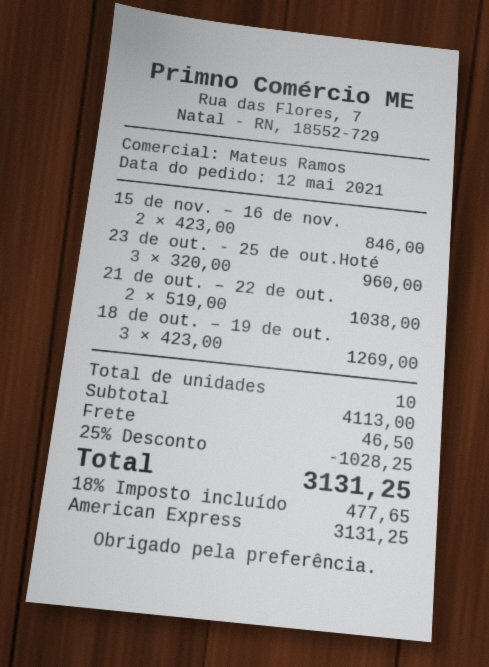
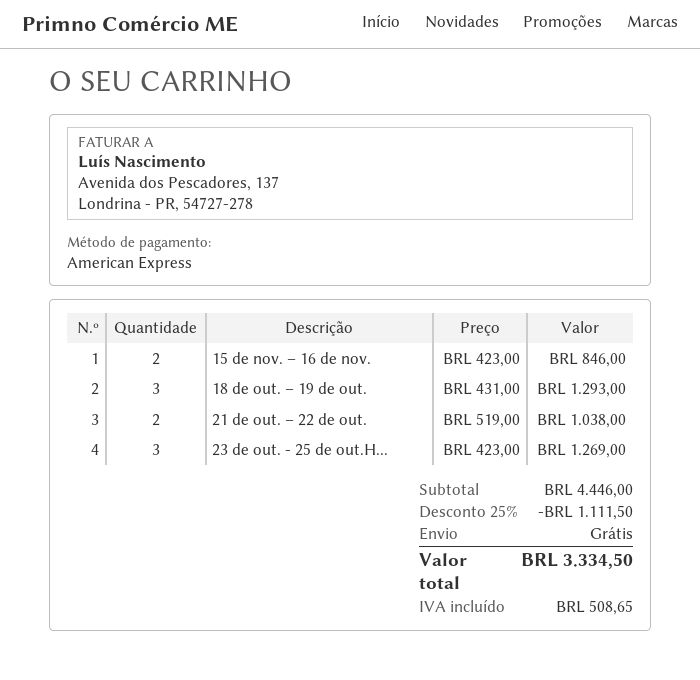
23 de out. - 25 de out.Hoté: 3 x 320.00 = 960.00 -> 3 x 423.00 = 1269.00
18 de out. – 19 de out.: 3 x 423.00 = 1269.00 -> 3 x 431.00 = 1293.00
subtotal: 4113.00 -> 4446.00
discount: 25% = 1028.25 -> 25% = 1111.50
shipping: 46.50 -> 0.00
tax: 477.65 -> 508.65
total: 3131.25 -> 3334.50

